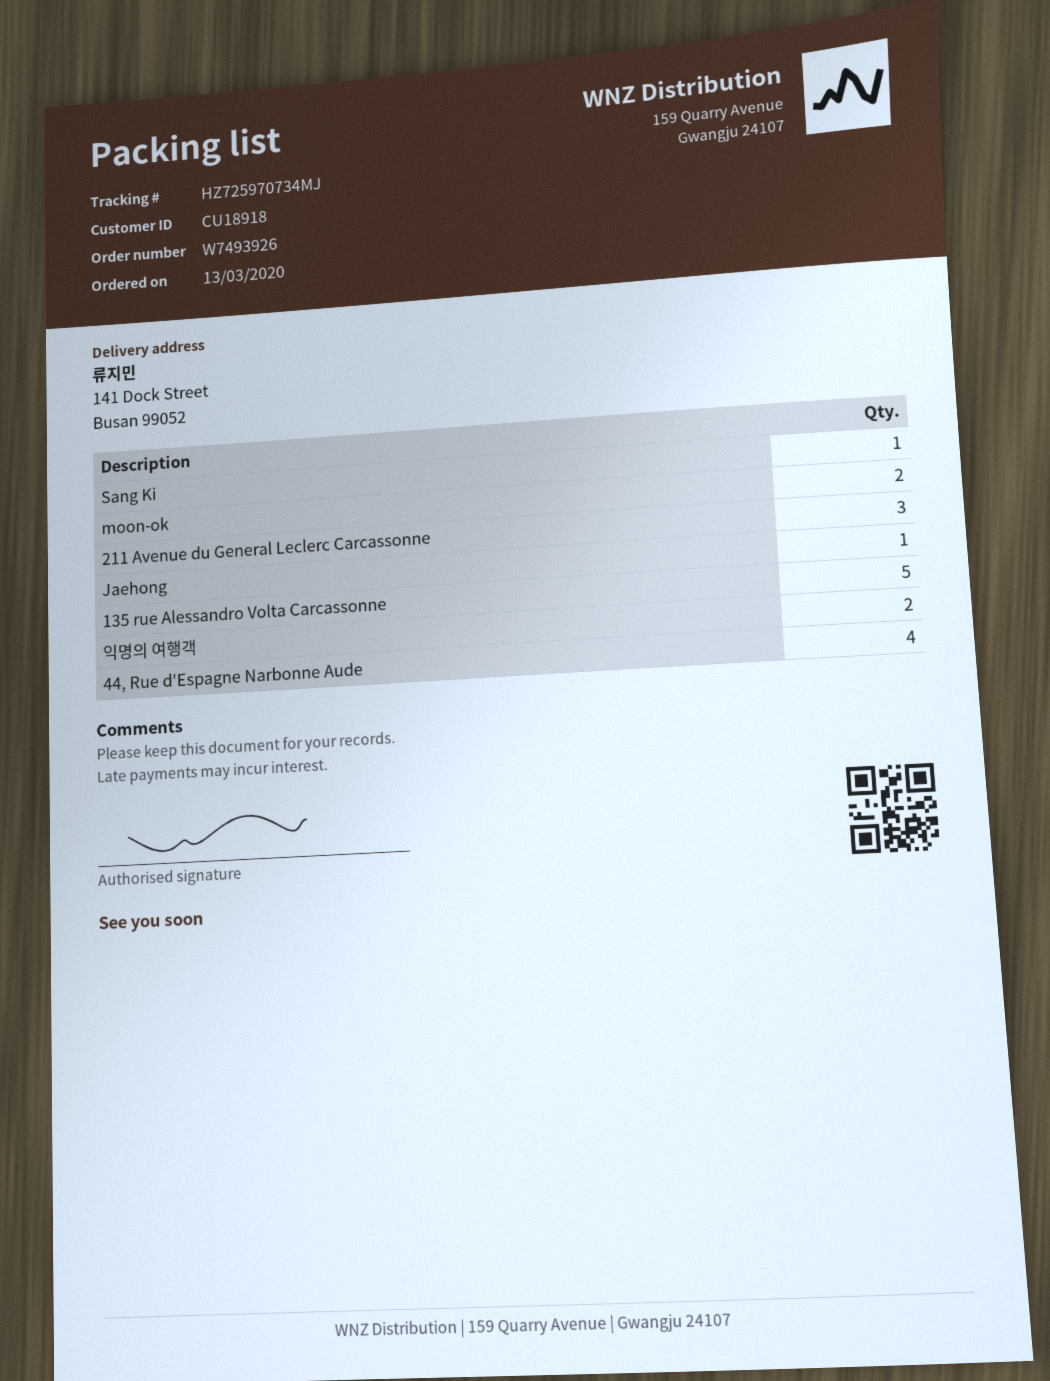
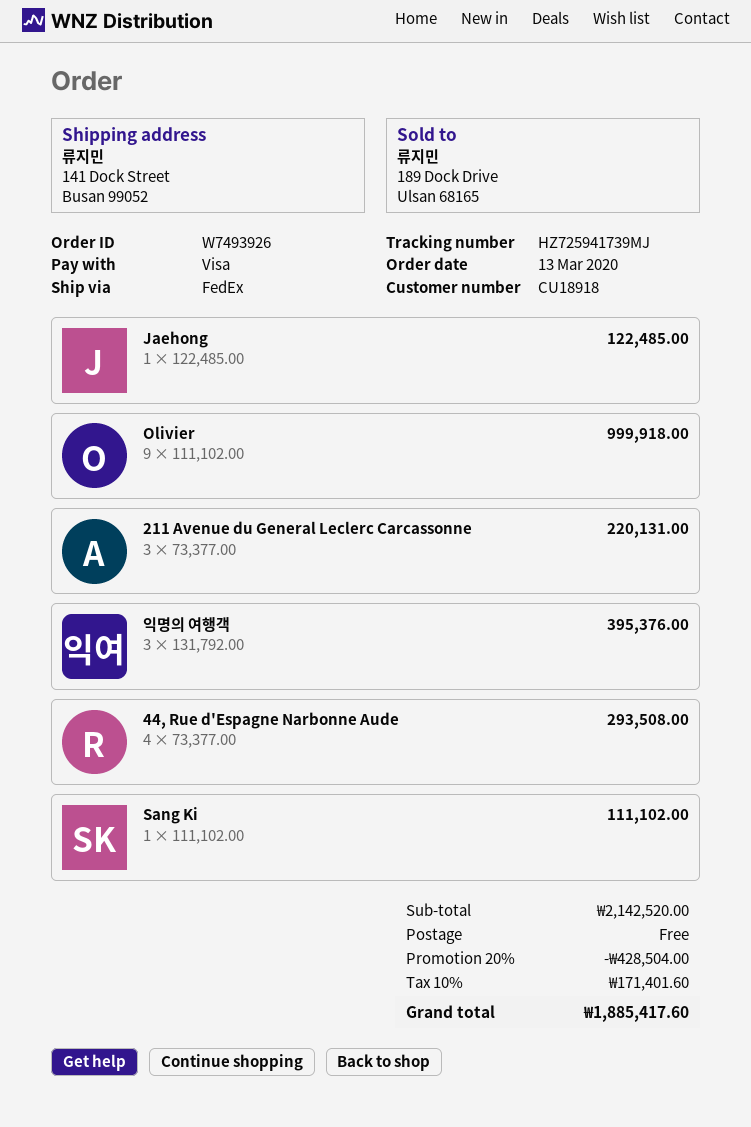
tracking number: HZ725970734MJ -> HZ725941739MJ
moon-ok: 2 -> none
135 rue Alessandro Volta Carcassonne: 5 -> none
익명의 여행객: 2 -> 3
Olivier: none -> 9

